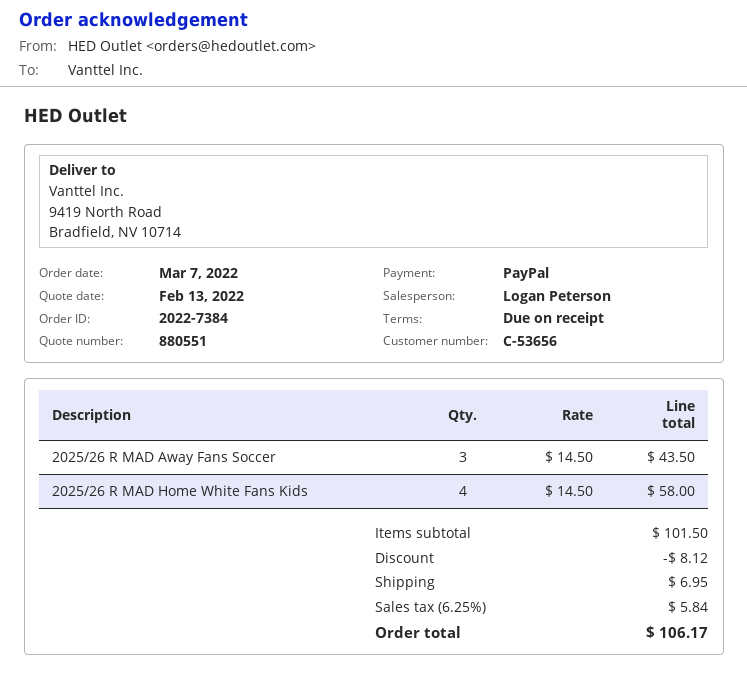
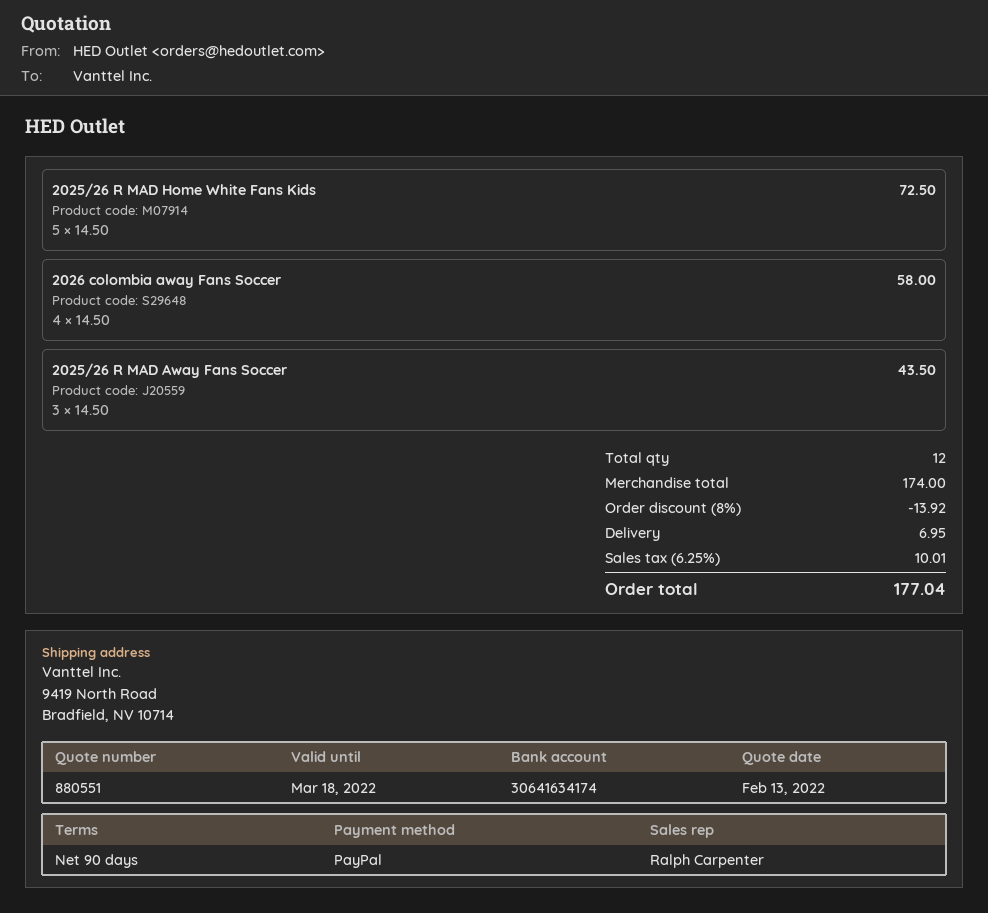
payment terms: on receipt -> 90 days
sales rep: Logan Peterson -> Ralph Carpenter
2025/26 R MAD Home White Fans Kids: 4 x 14.50 = 58.00 -> 5 x 14.50 = 72.50
2026 colombia away Fans Soccer: none -> 4 x 14.50 = 58.00
subtotal: 101.50 -> 174.00
discount: 8.12 -> 13.92
tax: 6.25% = 5.84 -> 6.25% = 10.01
total: 106.17 -> 177.04

